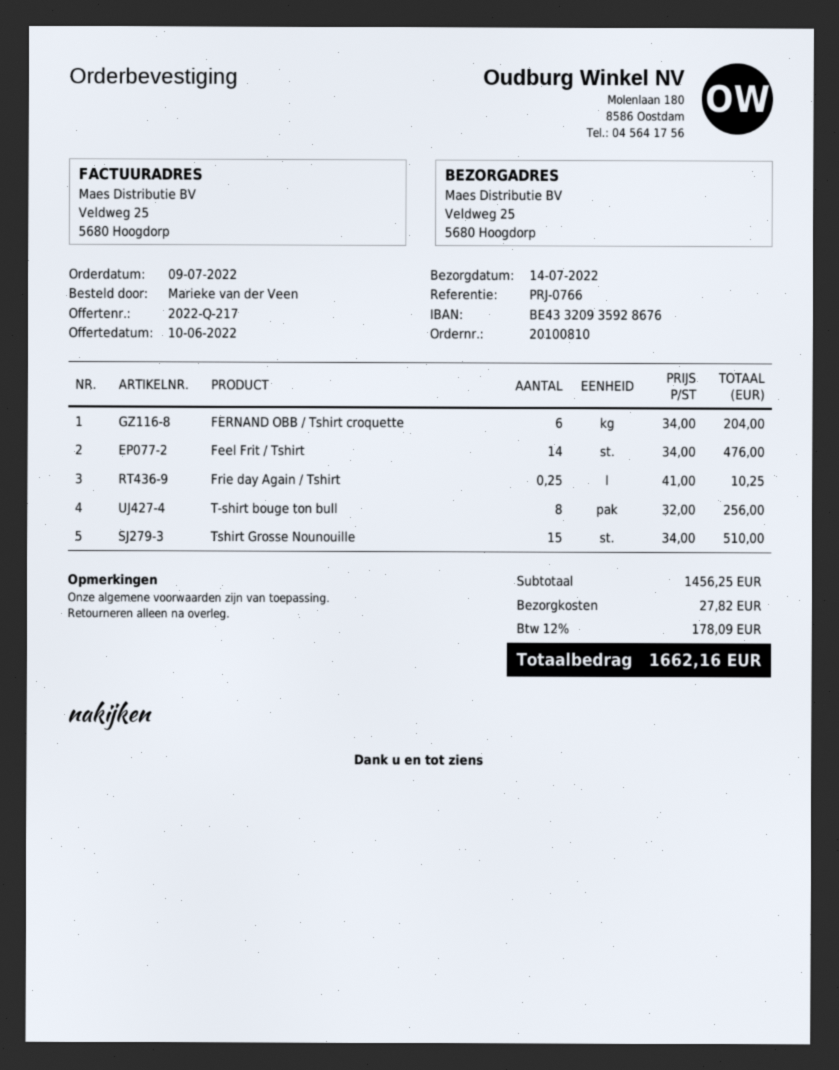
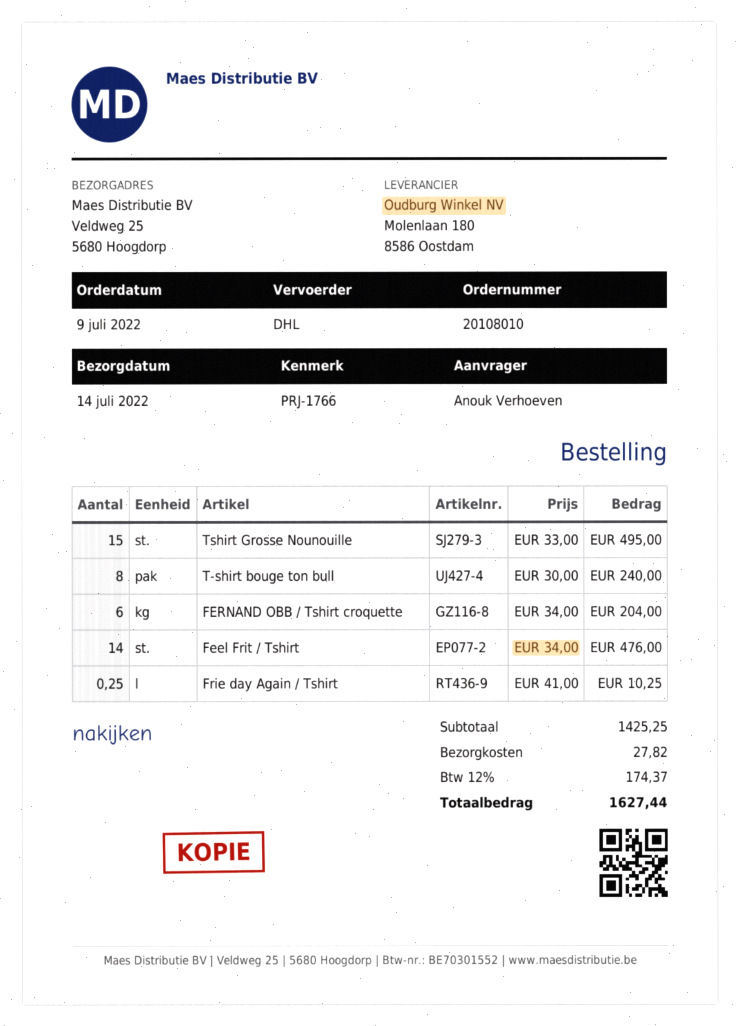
order number: 20100810 -> 20108010
reference: PRJ-0766 -> PRJ-1766
ordered by: Marieke van der Veen -> Anouk Verhoeven
T-shirt bouge ton bull: 8 x 32.00 = 256.00 -> 8 x 30.00 = 240.00
Tshirt Grosse Nounouille: 15 x 34.00 = 510.00 -> 15 x 33.00 = 495.00
subtotal: 1456.25 -> 1425.25
tax: 12% = 178.09 -> 12% = 174.37
total: 1662.16 -> 1627.44

